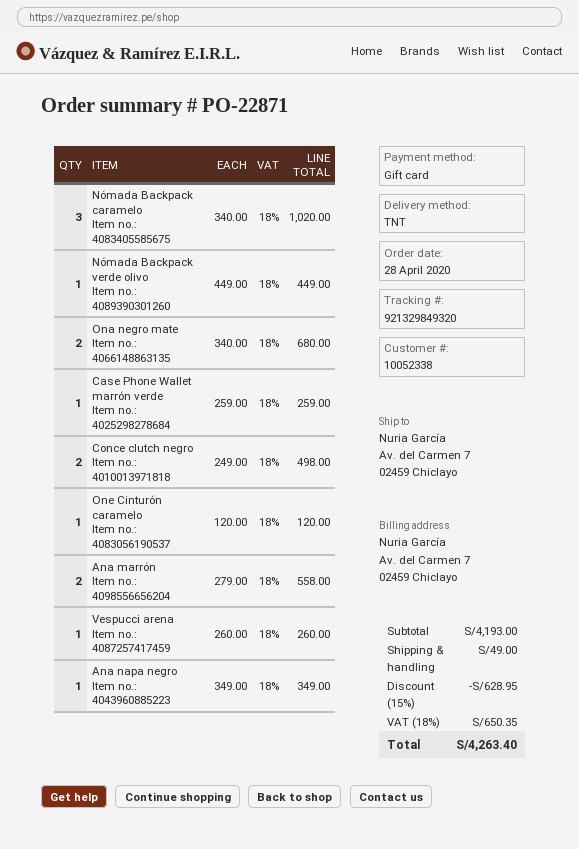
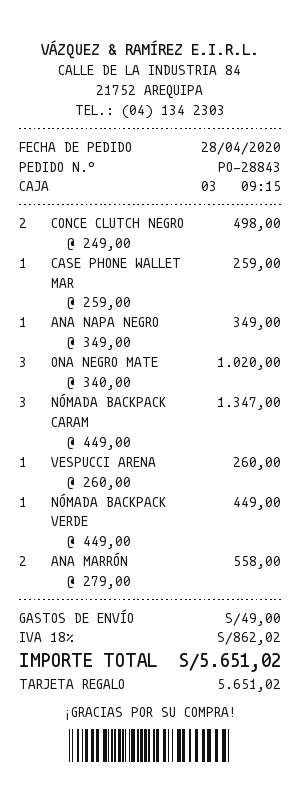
order number: PO-22871 -> PO-28843
Nómada Backpack caramelo: 3 x 340.00 = 1020.00 -> 3 x 449.00 = 1347.00
Ona negro mate: 2 x 340.00 = 680.00 -> 3 x 340.00 = 1020.00
One Cinturón caramelo: 1 x 120.00 = 120.00 -> none
discount: 15% = 628.95 -> none
tax: 18% = 650.35 -> 18% = 862.02
total: 4263.40 -> 5651.02

